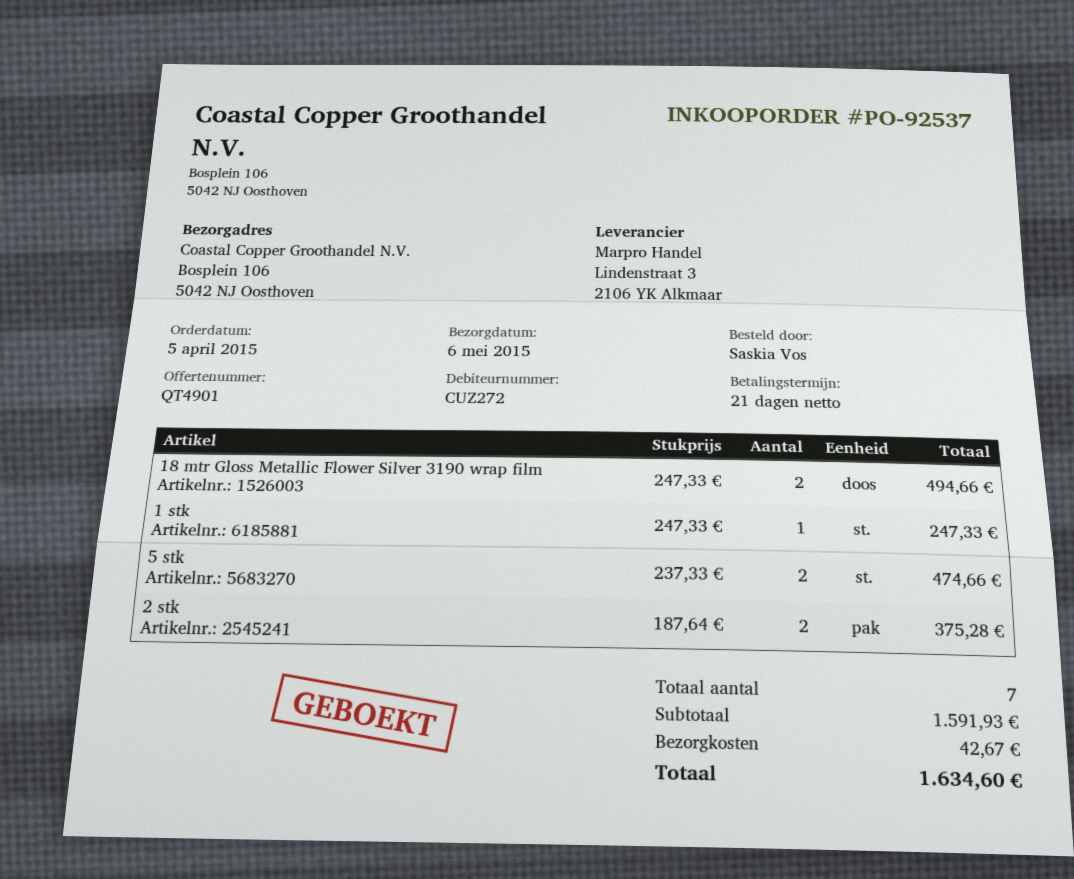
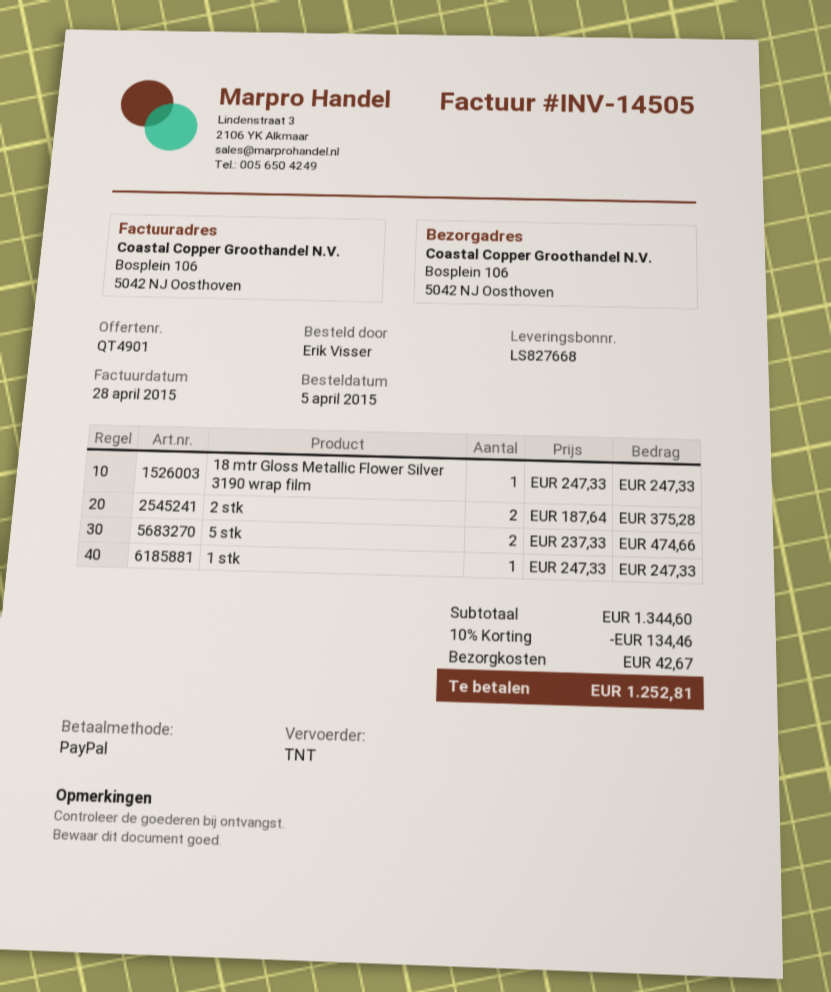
ordered by: Saskia Vos -> Erik Visser
18 mtr Gloss Metallic Flower Silver 3190 wrap film: 2 x 247.33 = 494.66 -> 1 x 247.33 = 247.33
subtotal: 1591.93 -> 1344.60
discount: none -> 10% = 134.46
total: 1634.60 -> 1252.81

